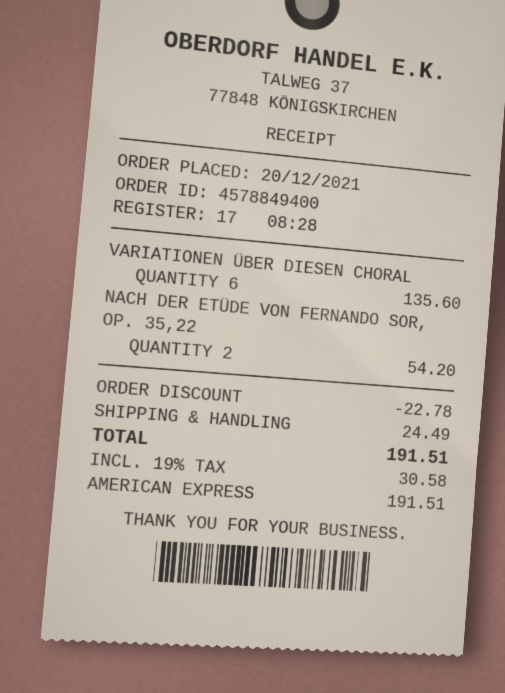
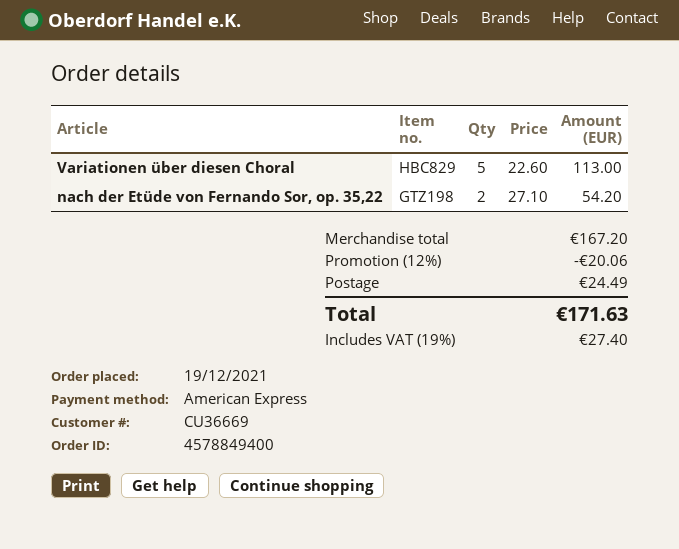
order date: 2021-12-20 -> 2021-12-19
VARIATIONEN ÜBER DIESEN CHORAL: 6 for 135.60 -> 5 for 113.00
discount: 22.78 -> 20.06
tax: 19% = 30.58 -> 19% = 27.40
total: 191.51 -> 171.63

